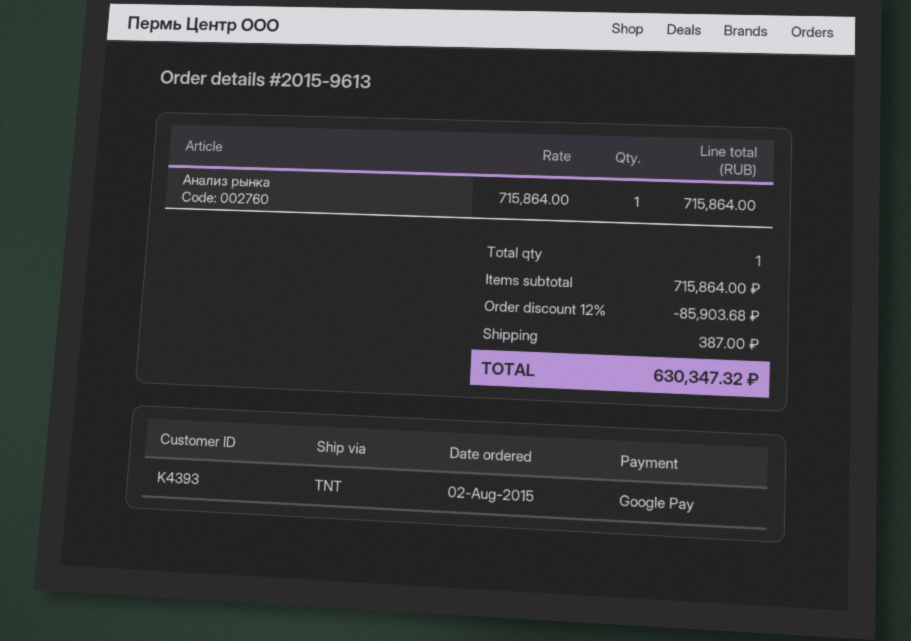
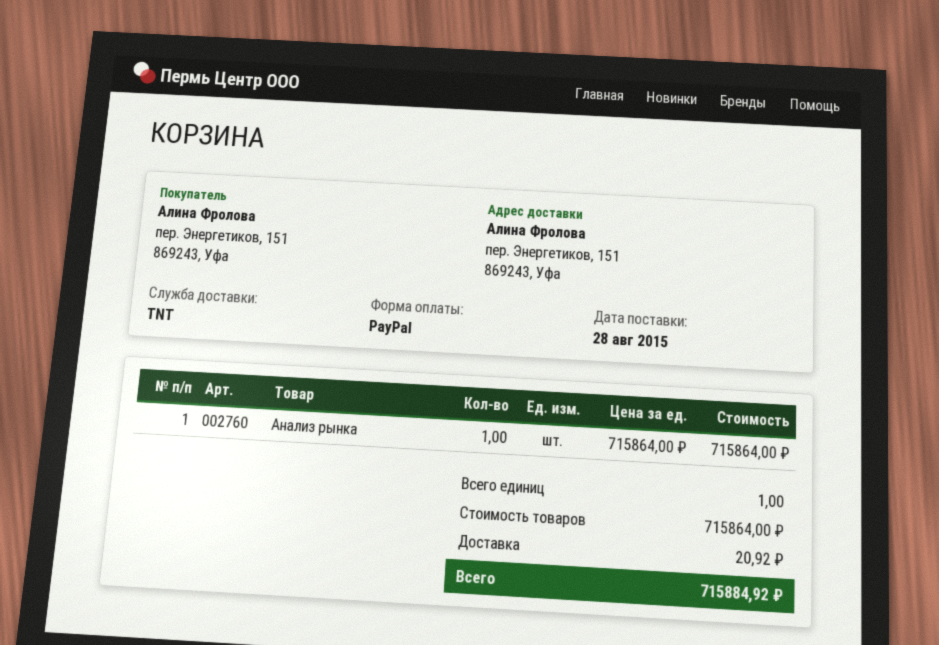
payment method: Google Pay -> PayPal
discount: 12% = 85903.68 -> none
shipping: 387.00 -> 20.92
total: 630347.32 -> 715884.92

